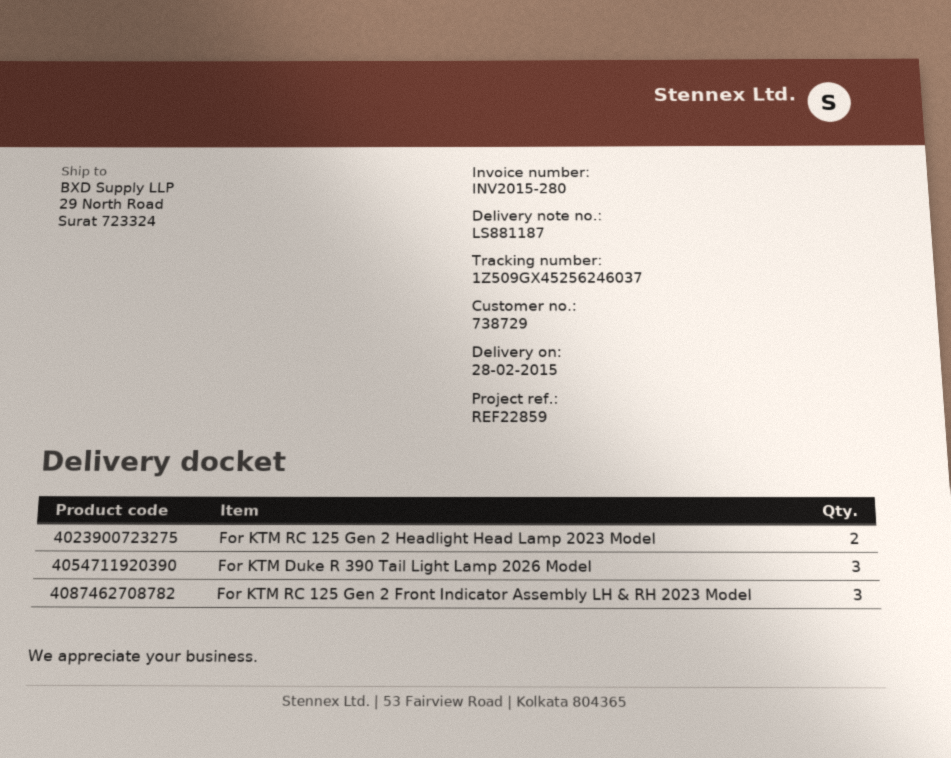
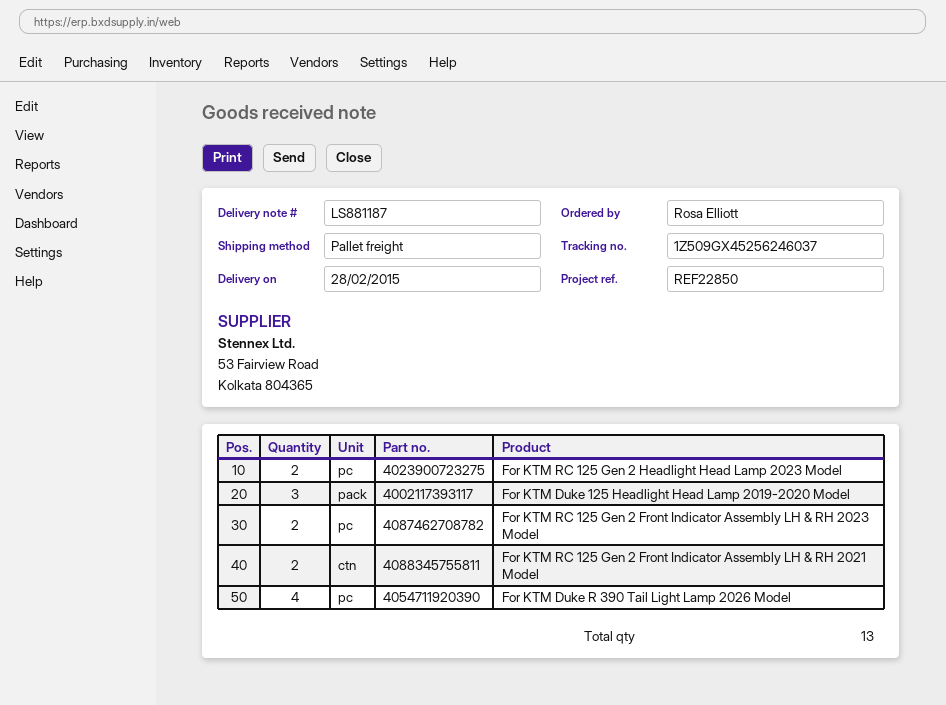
reference: REF22859 -> REF22850
For KTM Duke R 390 Tail Light Lamp 2026 Model: 3 -> 4
For KTM RC 125 Gen 2 Front Indicator Assembly LH & RH 2023 Model: 3 -> 2
For KTM Duke 125 Headlight Head Lamp 2019-2020 Model: none -> 3
For KTM RC 125 Gen 2 Front Indicator Assembly LH & RH 2021 Model: none -> 2

